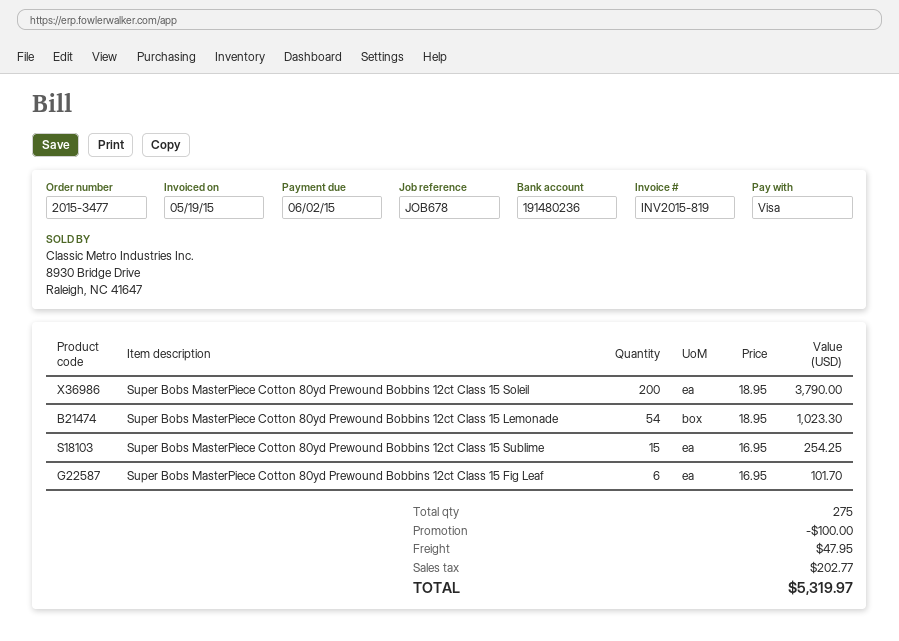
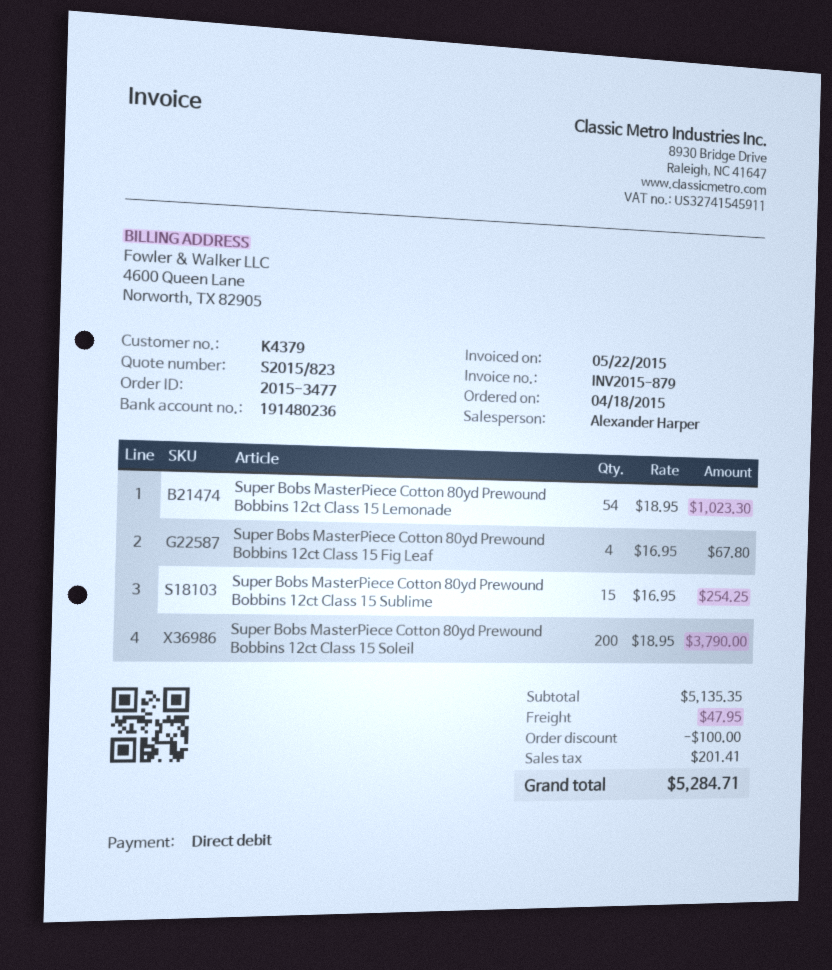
invoice number: INV2015-819 -> INV2015-879
invoice date: 2015-05-19 -> 2015-05-22
payment method: Visa -> direct debit
Super Bobs MasterPiece Cotton 80yd Prewound Bobbins 12ct Class 15 Fig Leaf: 6 x 16.95 = 101.70 -> 4 x 16.95 = 67.80
tax: 202.77 -> 201.41
total: 5319.97 -> 5284.71

